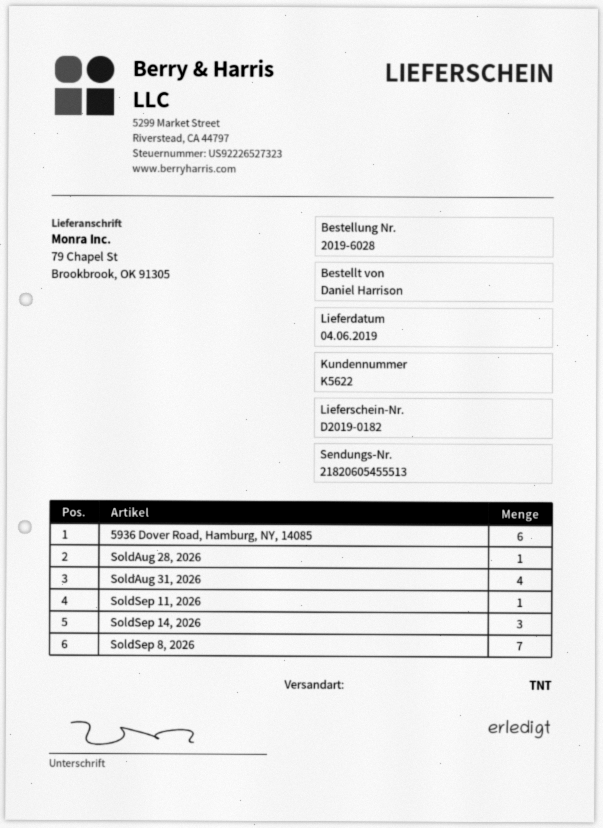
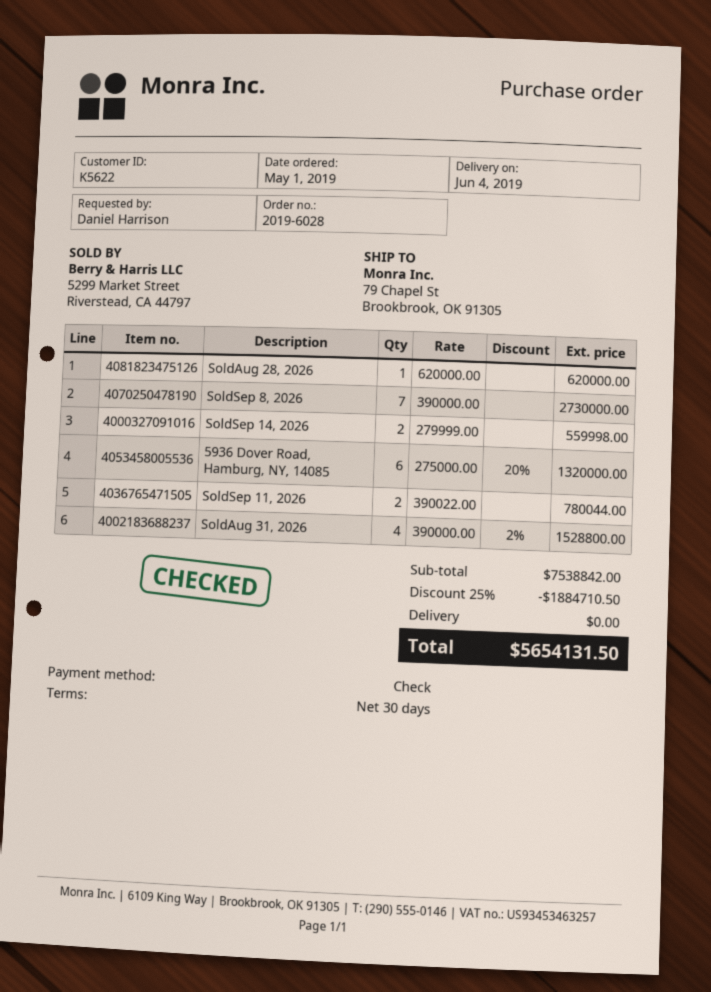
SoldSep 11, 2026: 1 -> 2
SoldSep 14, 2026: 3 -> 2

